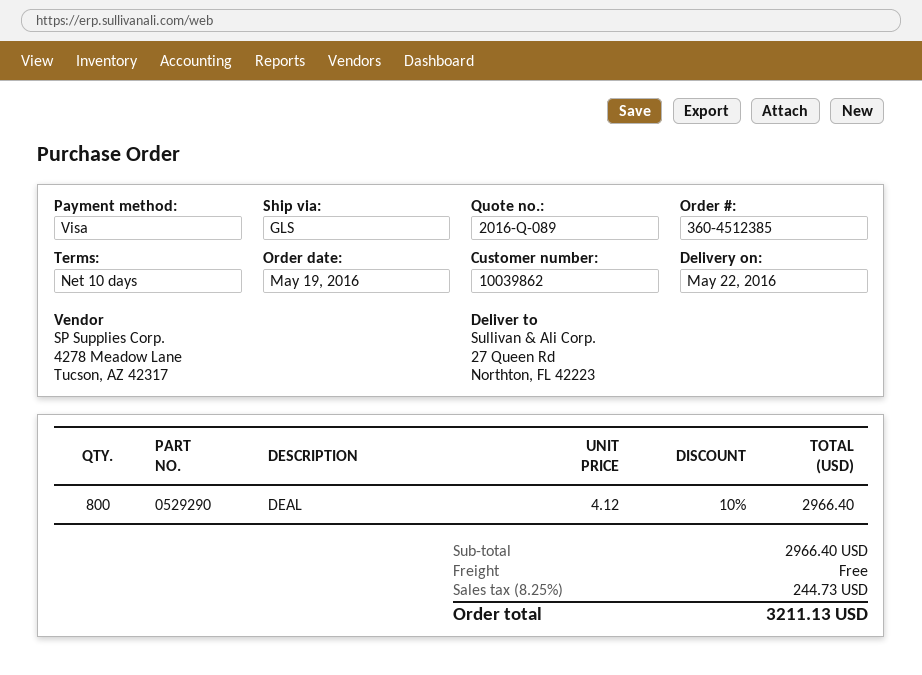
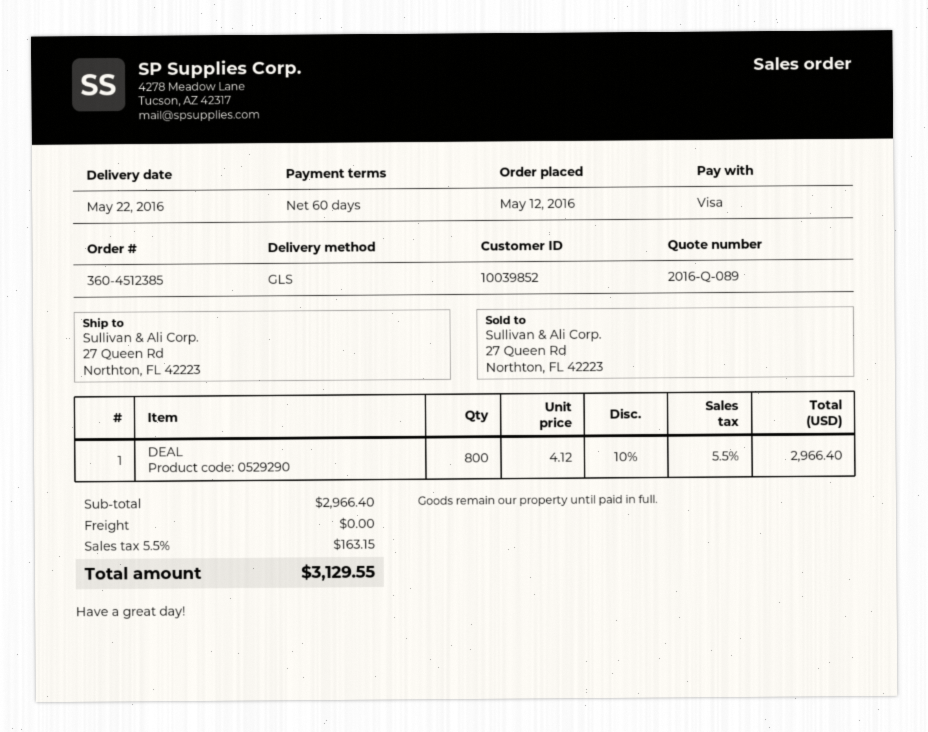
order date: 2016-05-19 -> 2016-05-12
payment terms: 10 days -> 60 days
customer number: 10039862 -> 10039852
tax: 8.25% = 244.73 -> 5.5% = 163.15
total: 3211.13 -> 3129.55

